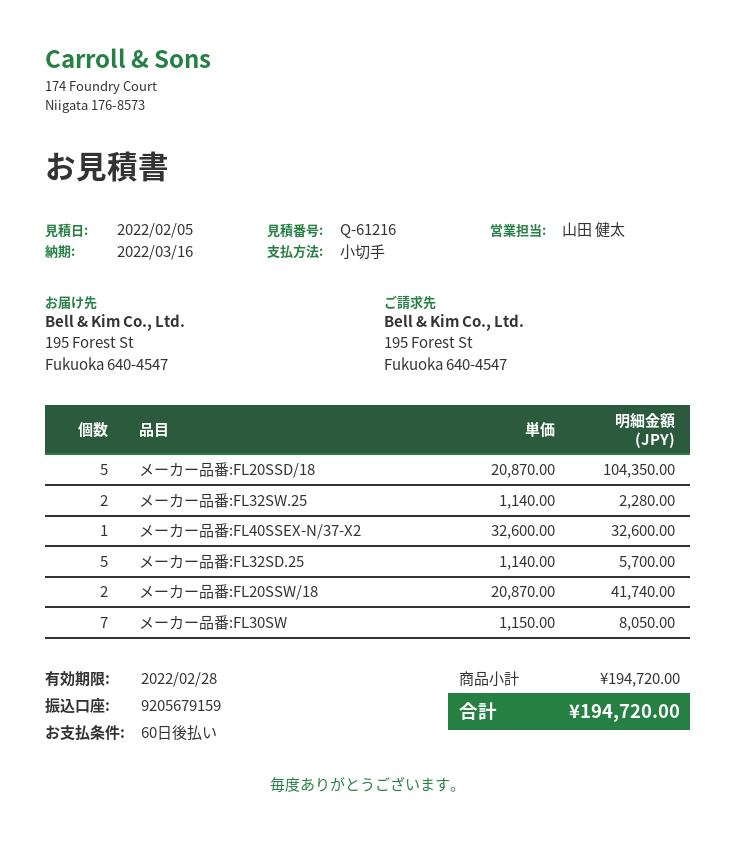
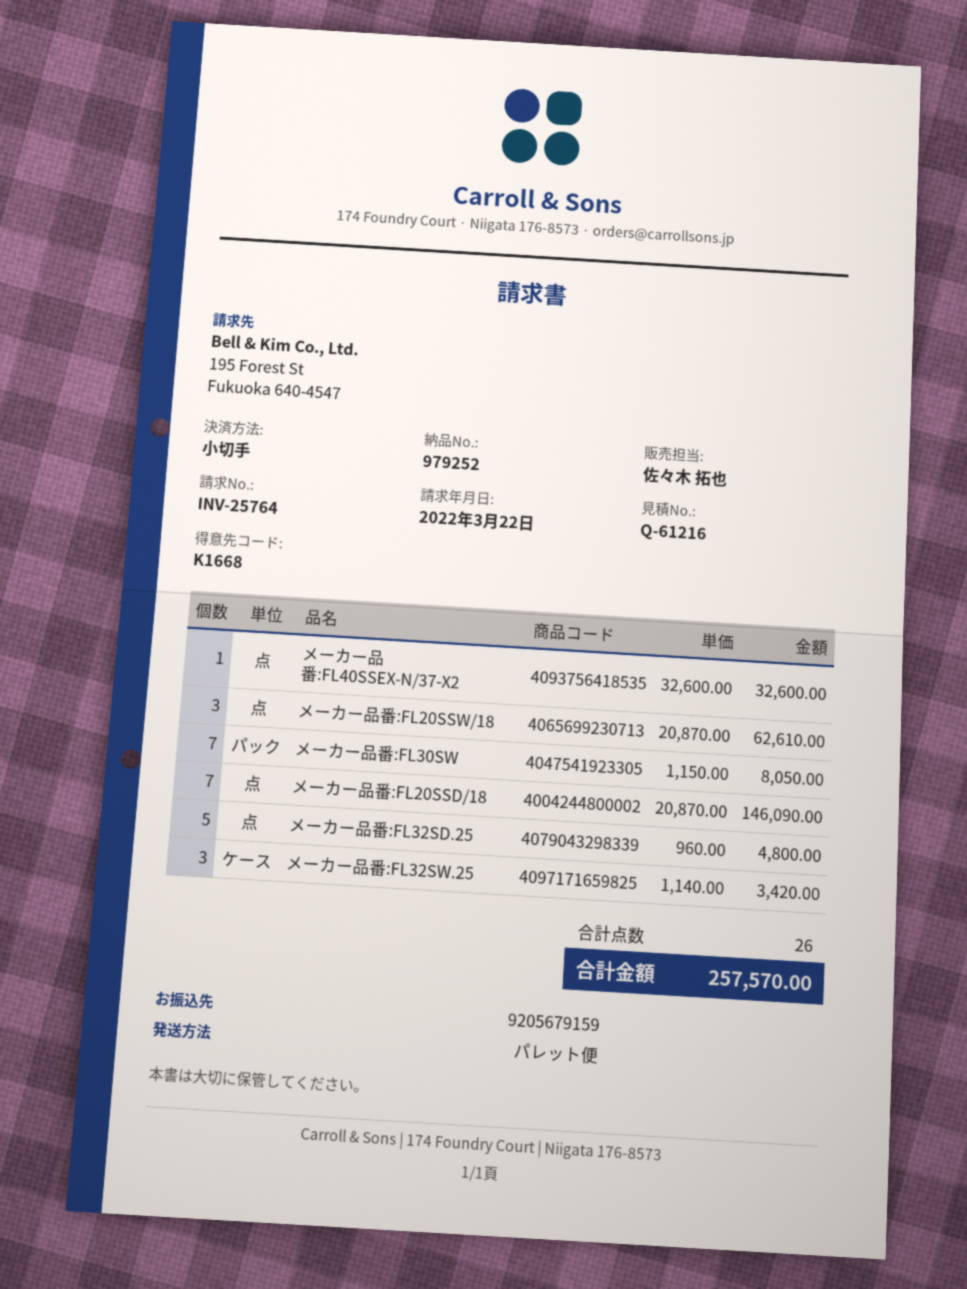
sales rep: 山田 健太 -> 佐々木 拓也
メーカー品番:FL20SSD/18: 5 x 20870.00 = 104350.00 -> 7 x 20870.00 = 146090.00
メーカー品番:FL32SW.25: 2 x 1140.00 = 2280.00 -> 3 x 1140.00 = 3420.00
メーカー品番:FL32SD.25: 5 x 1140.00 = 5700.00 -> 5 x 960.00 = 4800.00
メーカー品番:FL20SSW/18: 2 x 20870.00 = 41740.00 -> 3 x 20870.00 = 62610.00
total: 194720.00 -> 257570.00

